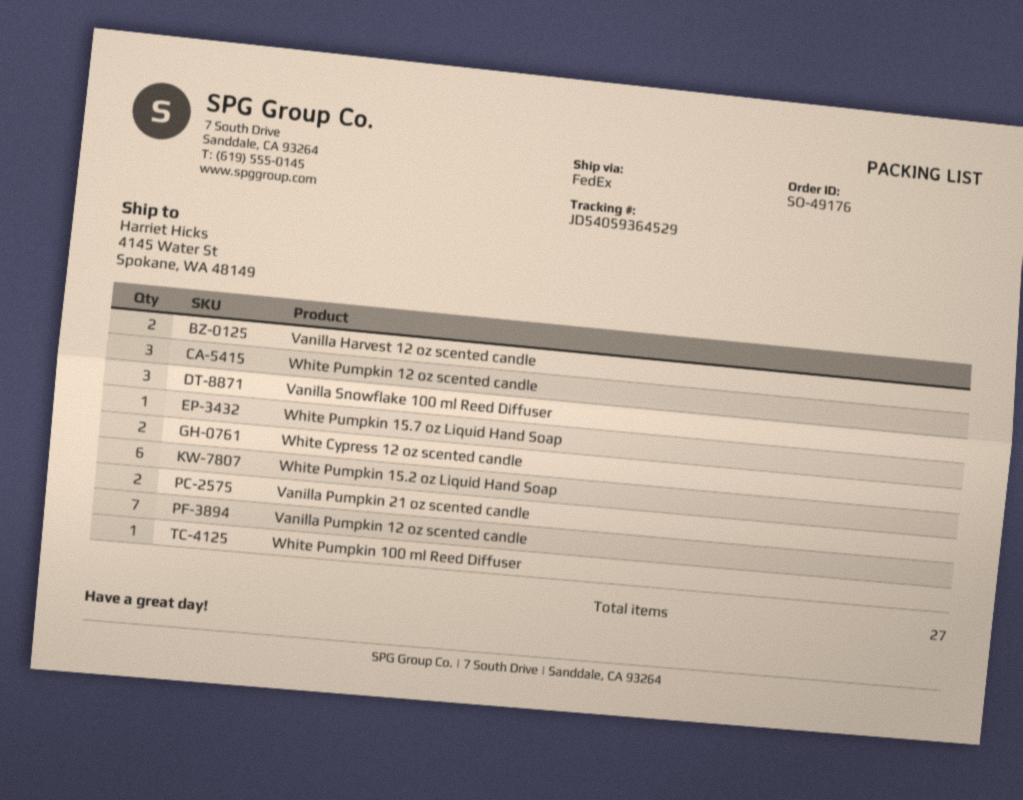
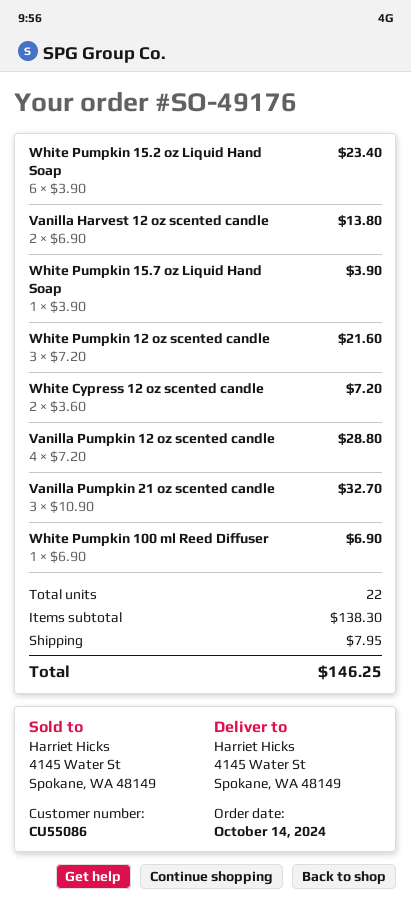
Vanilla Snowflake 100 ml Reed Diffuser: 3 -> none
Vanilla Pumpkin 21 oz scented candle: 2 -> 3
Vanilla Pumpkin 12 oz scented candle: 7 -> 4
total quantity: 27 -> 22

